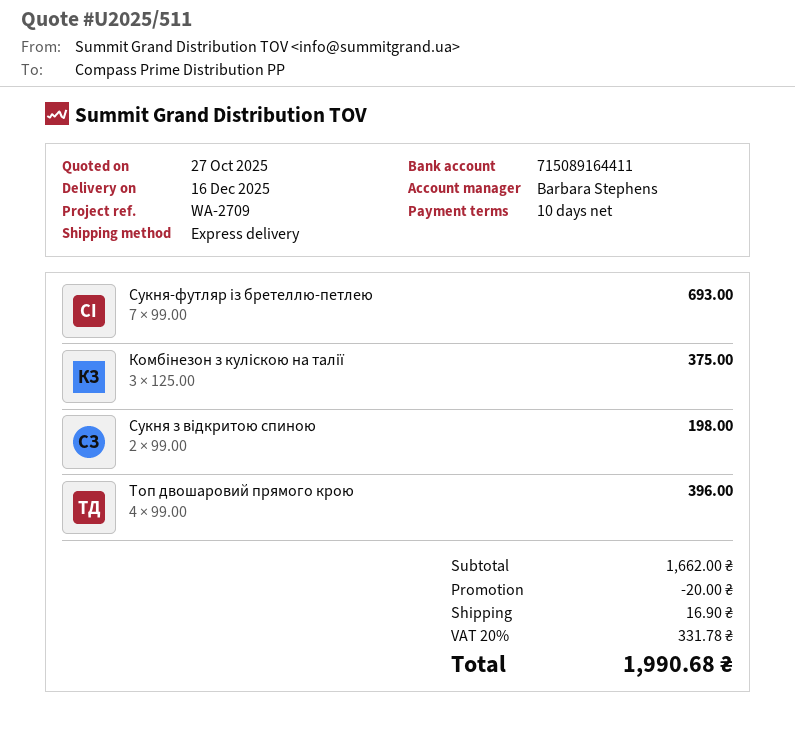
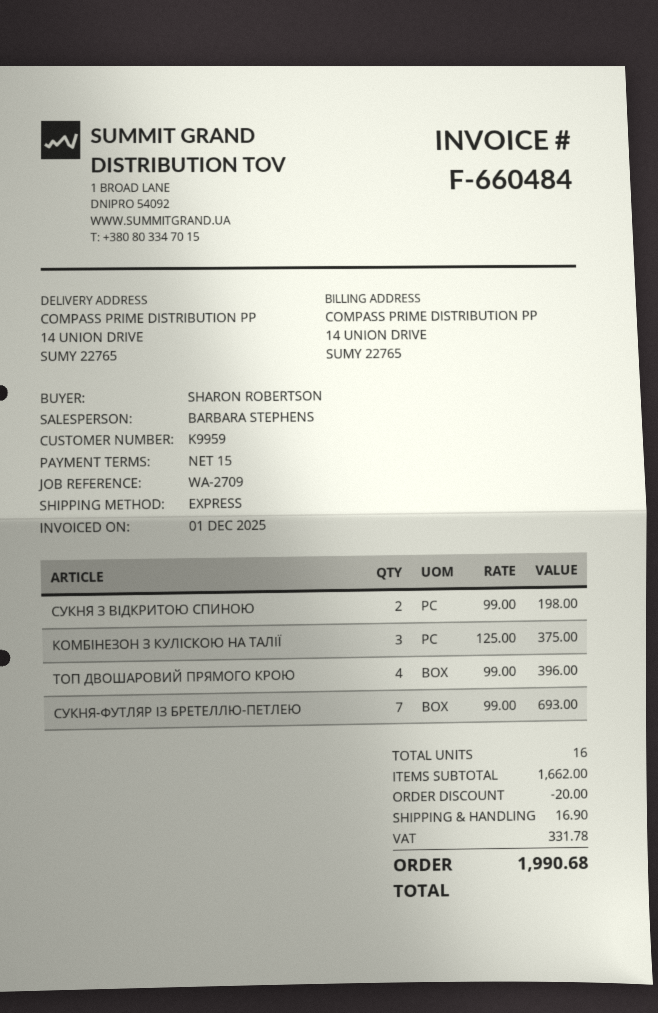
payment terms: 10 days -> 15 days

